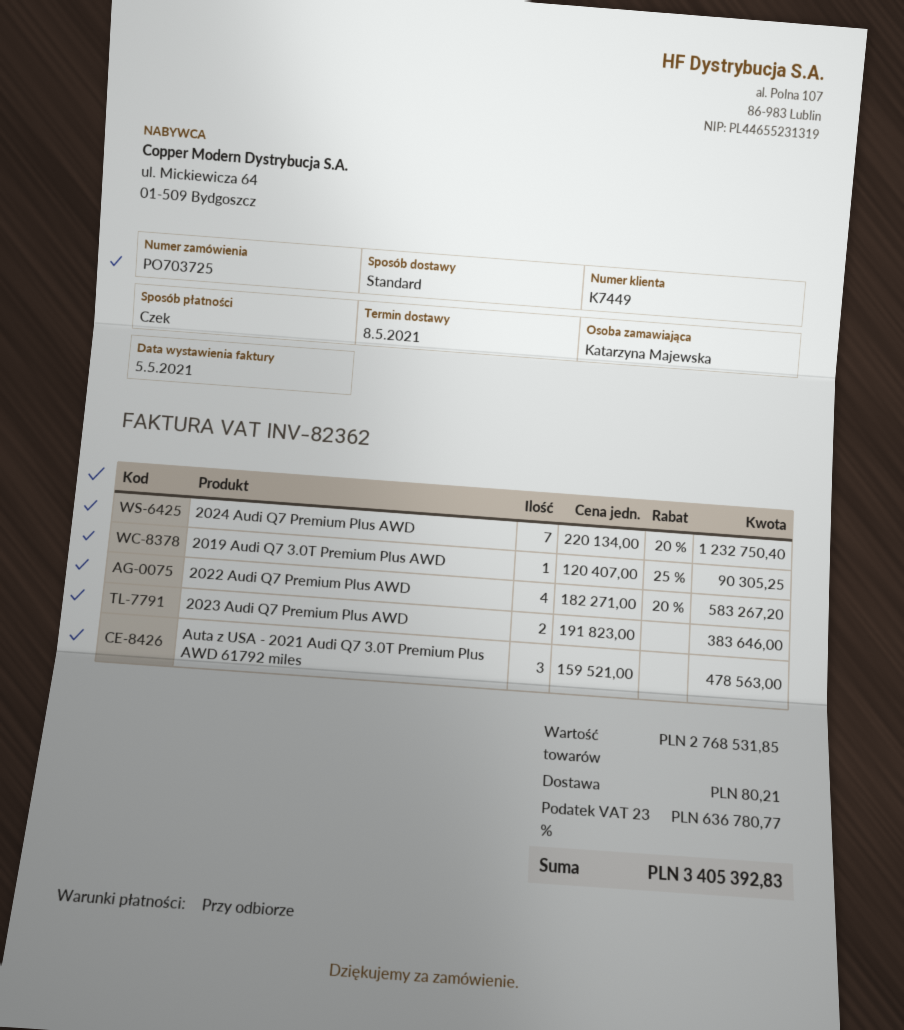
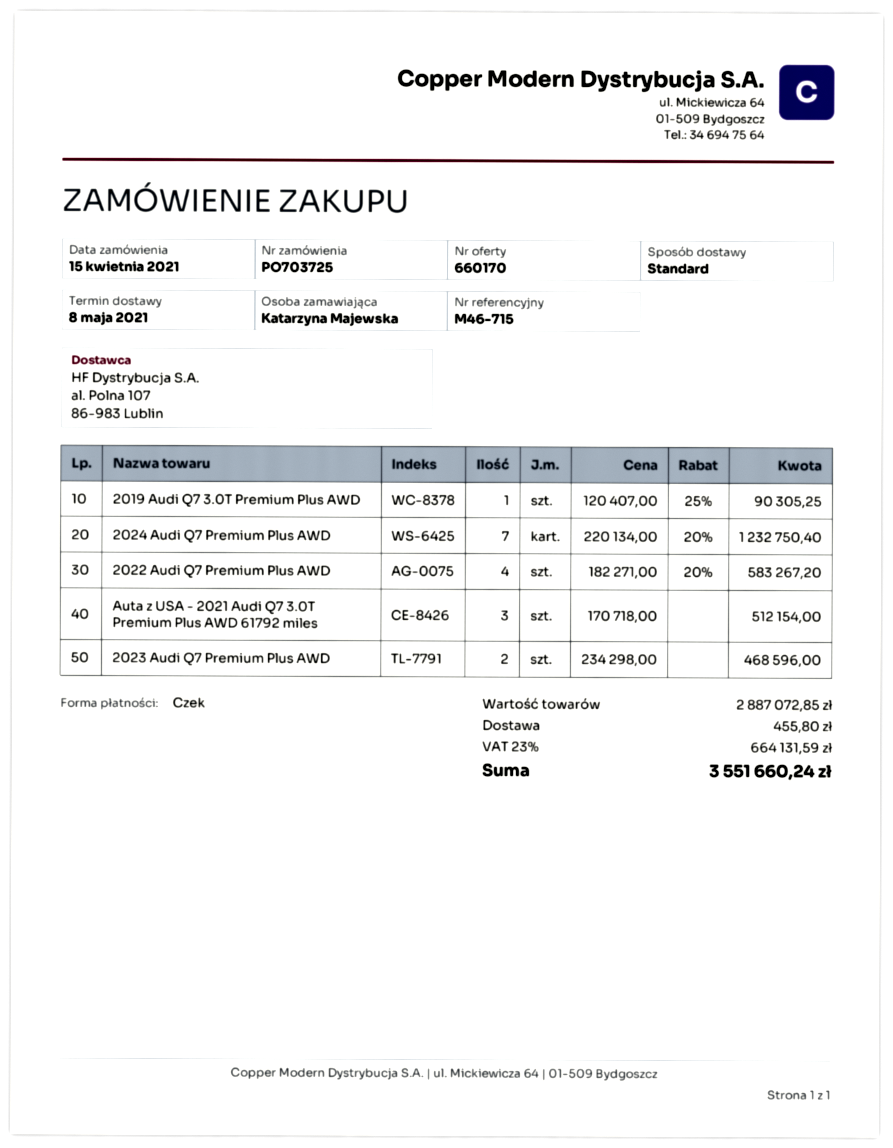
2023 Audi Q7 Premium Plus AWD: 2 x 191823.00 = 383646.00 -> 2 x 234298.00 = 468596.00
Auta z USA - 2021 Audi Q7 3.0T Premium Plus AWD 61792 miles: 3 x 159521.00 = 478563.00 -> 3 x 170718.00 = 512154.00
subtotal: 2768531.85 -> 2887072.85
shipping: 80.21 -> 455.80
tax: 23% = 636780.77 -> 23% = 664131.59
total: 3405392.83 -> 3551660.24

